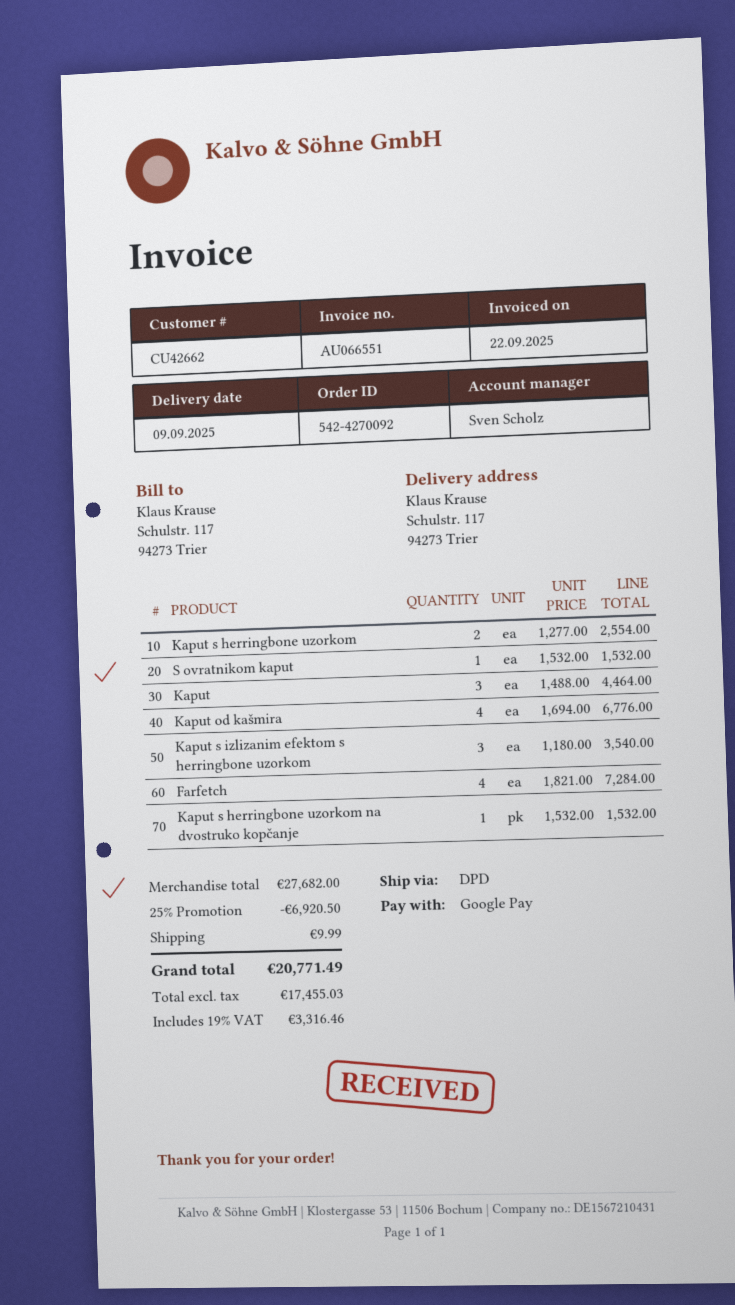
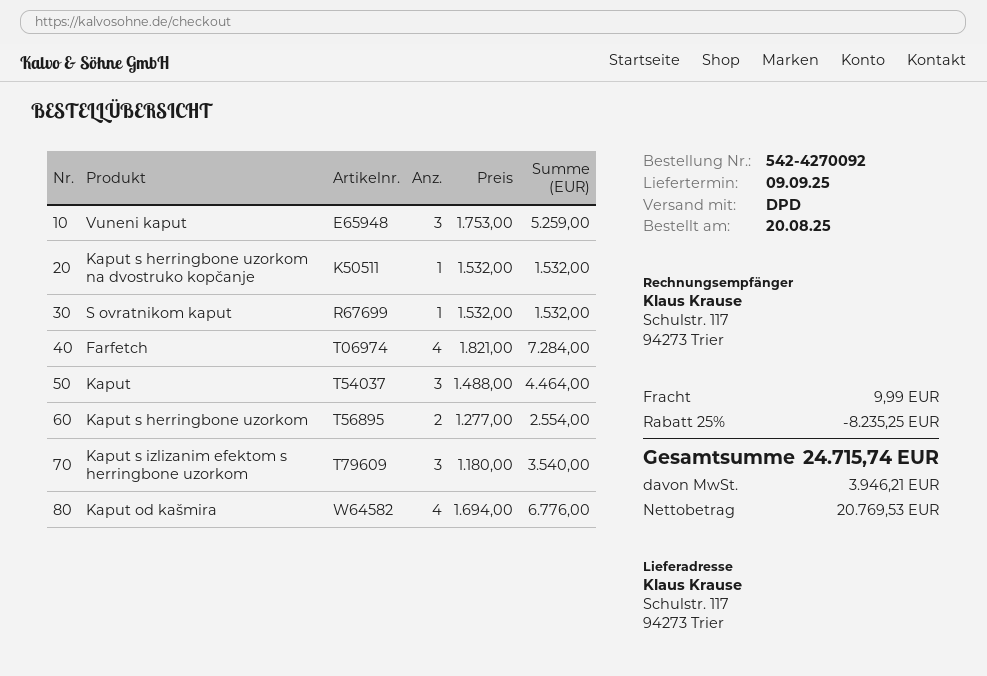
Vuneni kaput: none -> 3 x 1753.00 = 5259.00
discount: 25% = 6920.50 -> 25% = 8235.25
net: 17455.03 -> 20769.53
tax: 3316.46 -> 3946.21
total: 20771.49 -> 24715.74

